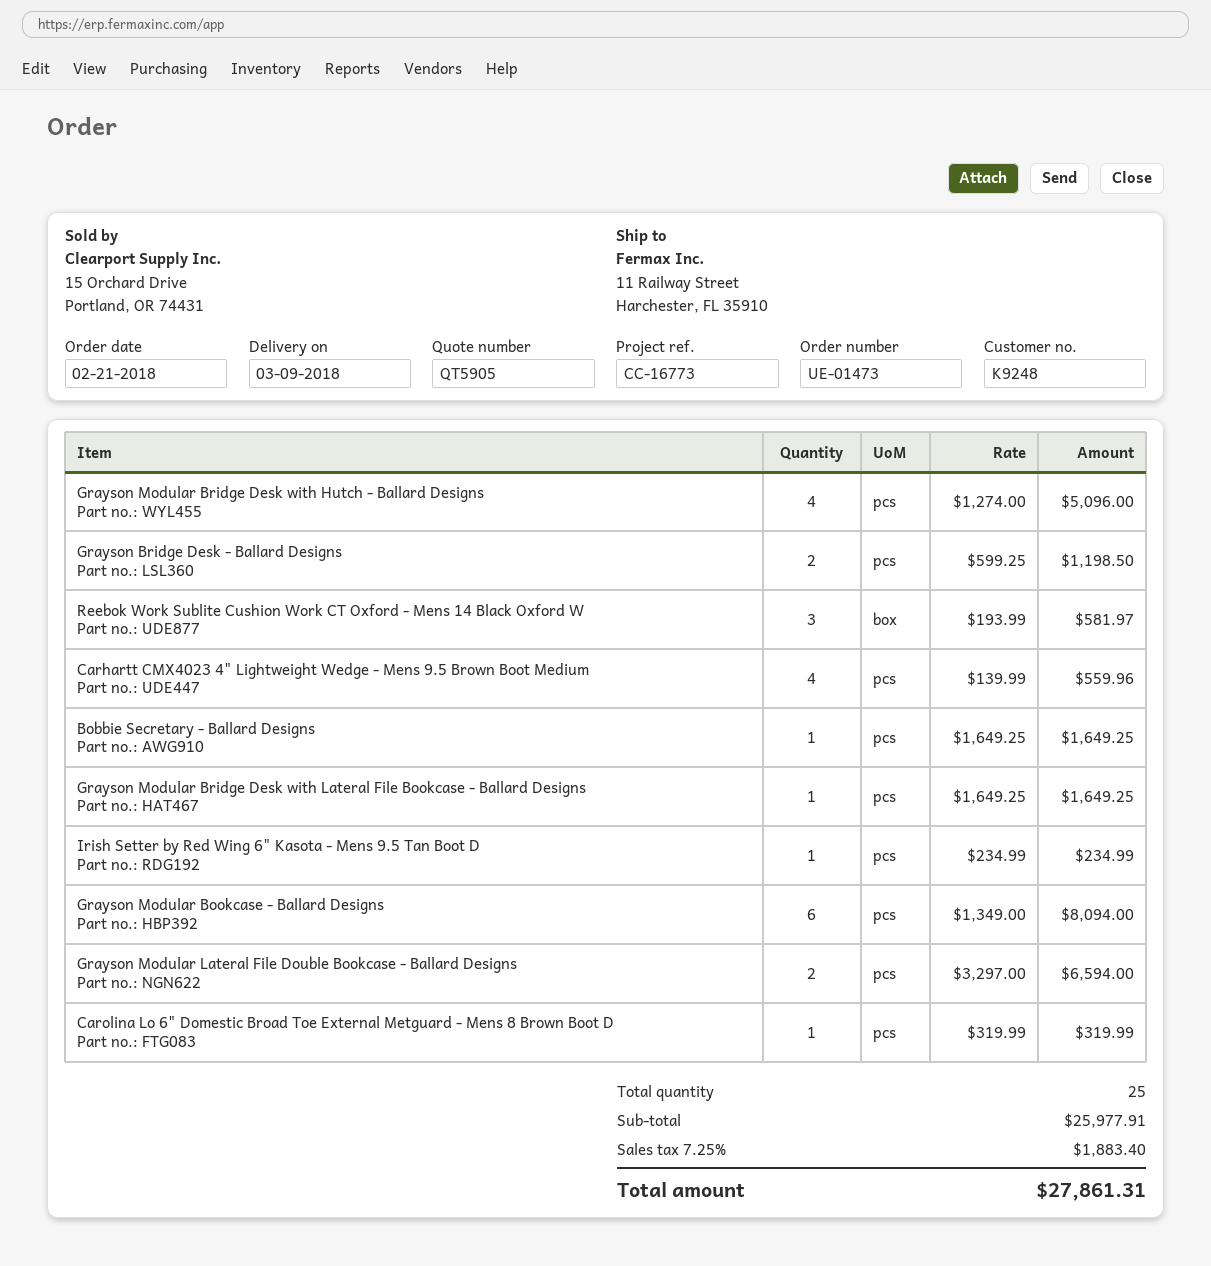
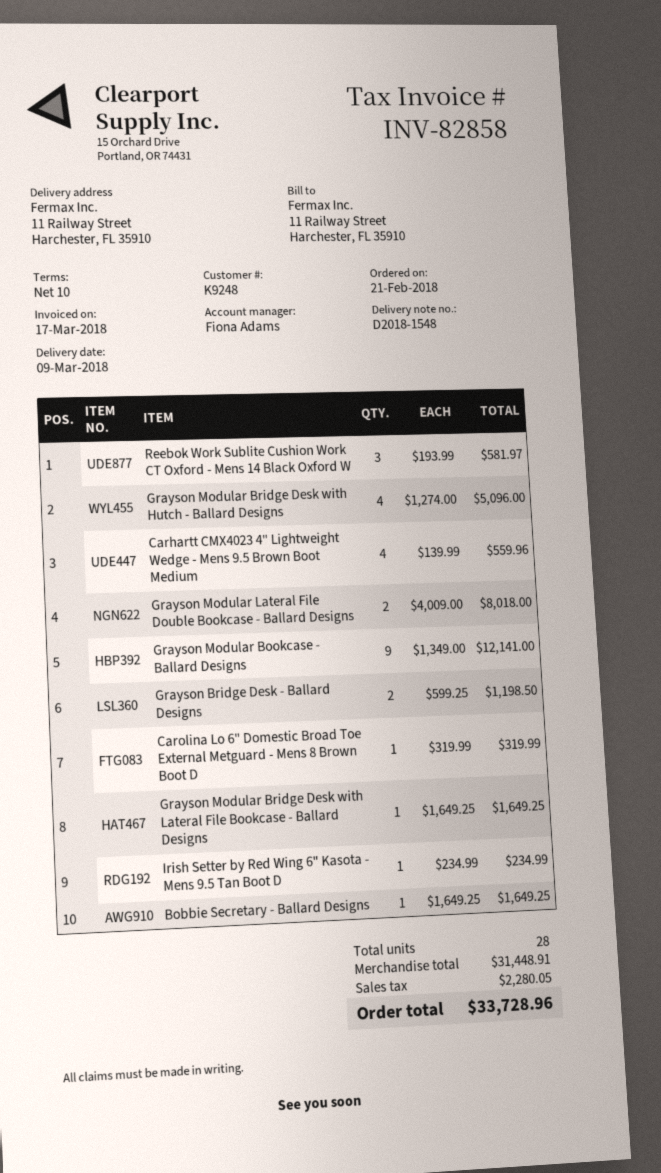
Grayson Modular Bookcase - Ballard Designs: 6 x 1349.00 = 8094.00 -> 9 x 1349.00 = 12141.00
Grayson Modular Lateral File Double Bookcase - Ballard Designs: 2 x 3297.00 = 6594.00 -> 2 x 4009.00 = 8018.00
total quantity: 25 -> 28
subtotal: 25977.91 -> 31448.91
tax: 1883.40 -> 2280.05
total: 27861.31 -> 33728.96

